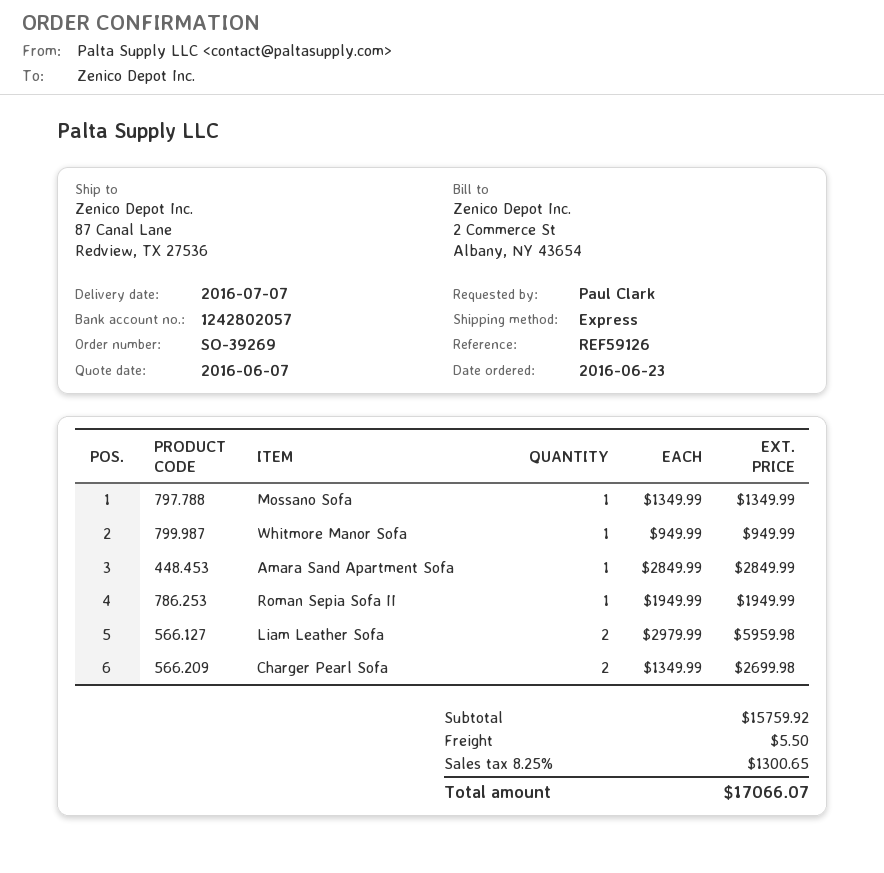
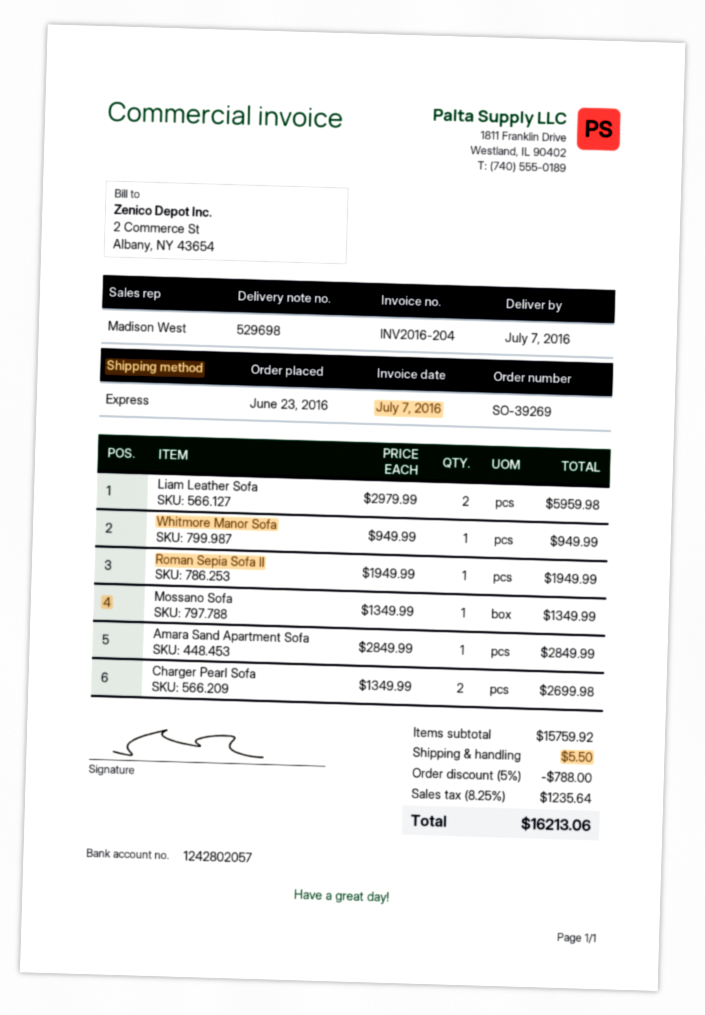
discount: none -> 5% = 788.00
tax: 8.25% = 1300.65 -> 8.25% = 1235.64
total: 17066.07 -> 16213.06

